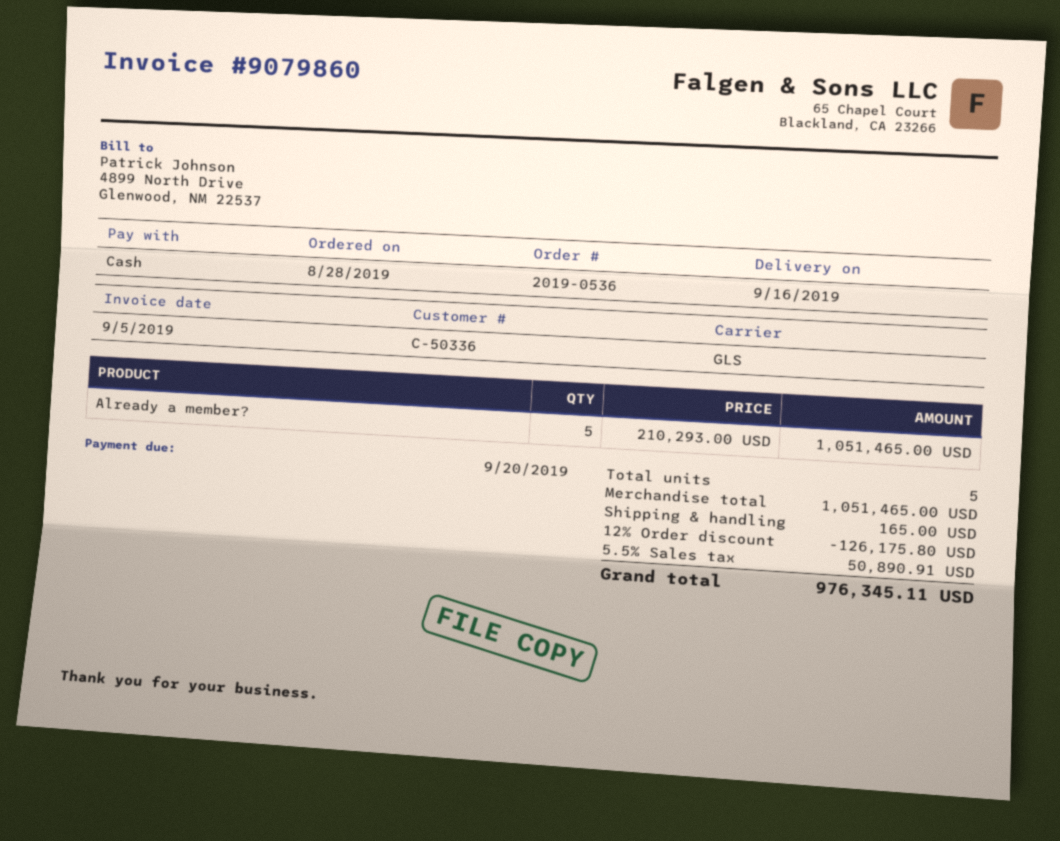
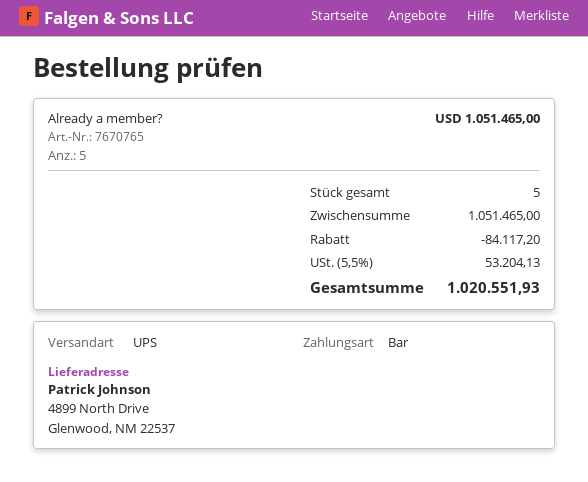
shipping method: GLS -> UPS
discount: 126175.80 -> 84117.20
shipping: 165.00 -> none
tax: 5.5% = 50890.91 -> 5.5% = 53204.13
total: 976345.11 -> 1020551.93

